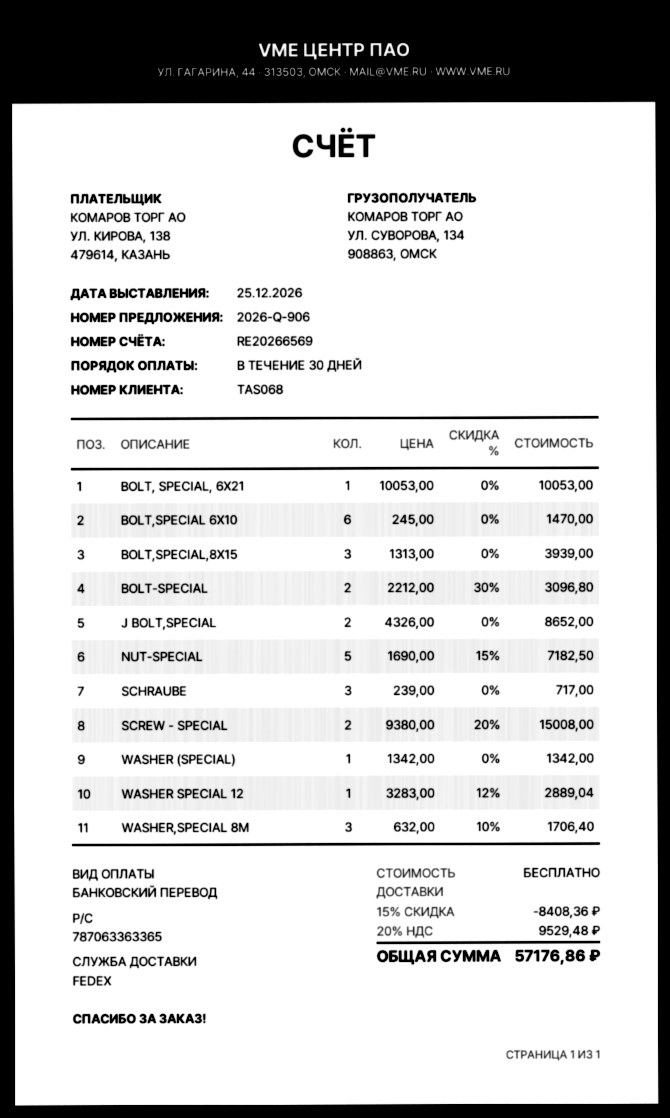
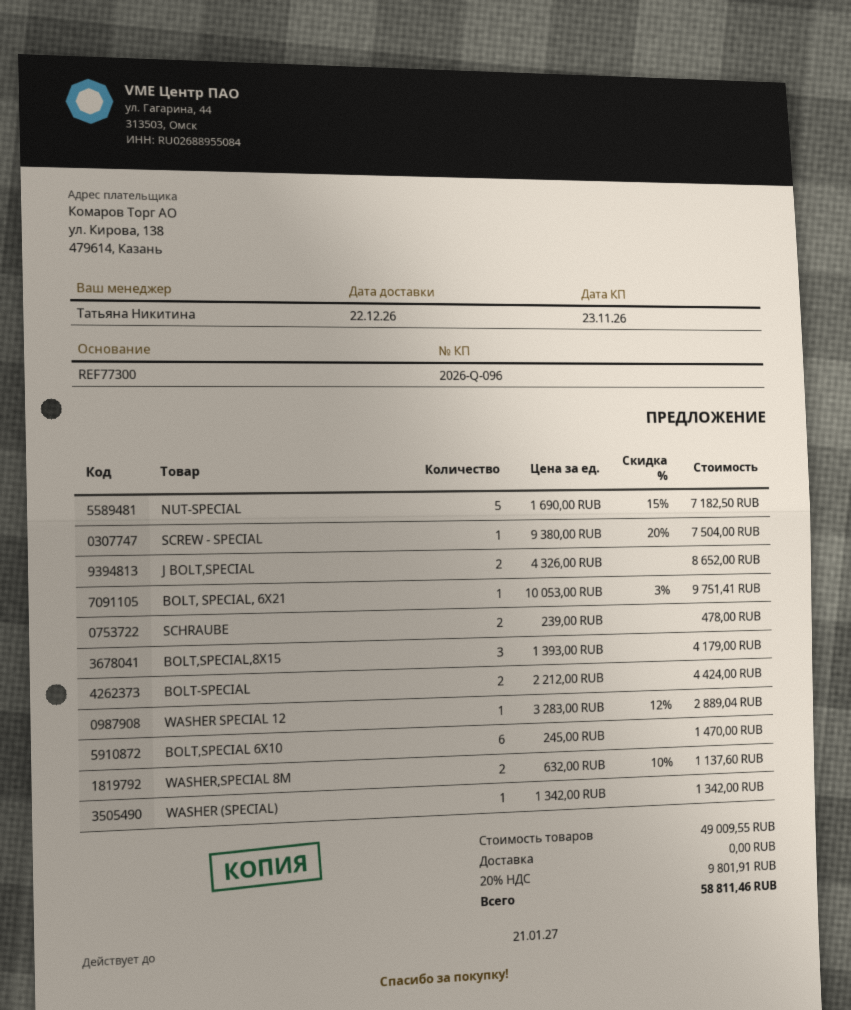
quote number: 2026-Q-906 -> 2026-Q-096
BOLT, SPECIAL, 6X21: 1 x 10053.00 = 10053.00 -> 1 x 10053.00 - 3% = 9751.41
BOLT,SPECIAL,8X15: 3 x 1313.00 = 3939.00 -> 3 x 1393.00 = 4179.00
BOLT-SPECIAL: 2 x 2212.00 - 30% = 3096.80 -> 2 x 2212.00 = 4424.00
SCHRAUBE: 3 x 239.00 = 717.00 -> 2 x 239.00 = 478.00
SCREW - SPECIAL: 2 x 9380.00 - 20% = 15008.00 -> 1 x 9380.00 - 20% = 7504.00
WASHER,SPECIAL 8M: 3 x 632.00 - 10% = 1706.40 -> 2 x 632.00 - 10% = 1137.60
discount: 15% = 8408.36 -> none
tax: 20% = 9529.48 -> 20% = 9801.91
total: 57176.86 -> 58811.46

